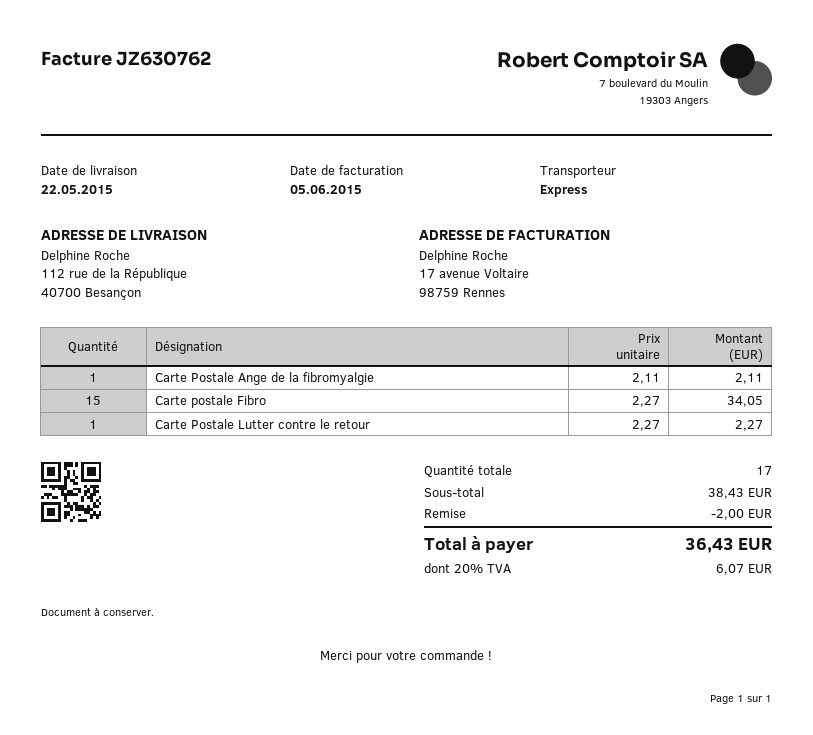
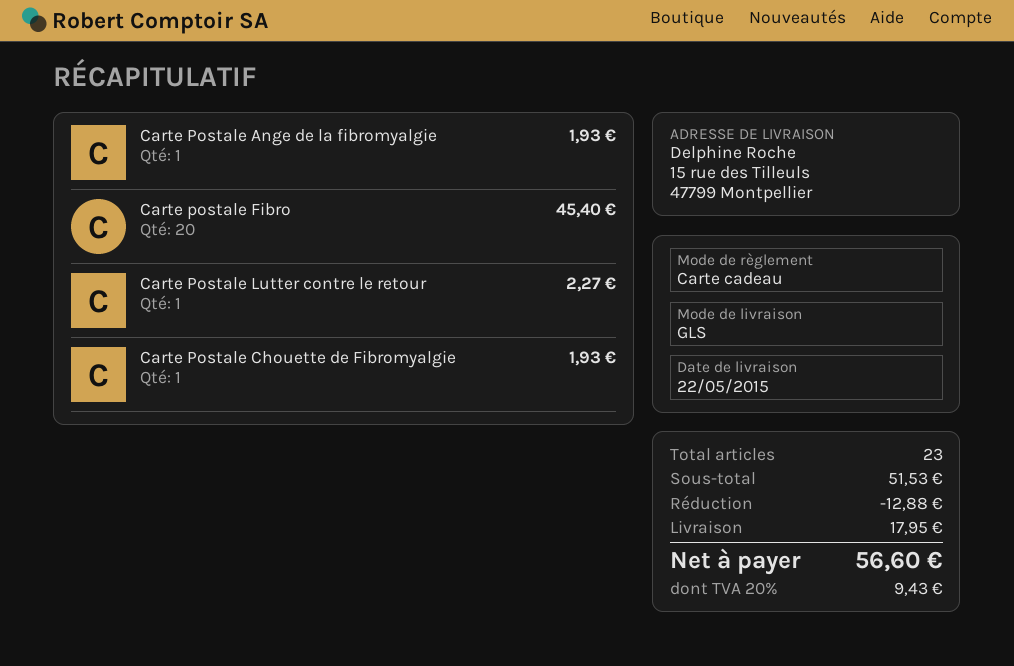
shipping method: express -> GLS
ship to: 112 rue de la République, 40700 Besançon -> 15 rue des Tilleuls, 47799 Montpellier
Carte Postale Ange de la fibromyalgie: 1 for 2.11 -> 1 for 1.93
Carte postale Fibro: 15 for 34.05 -> 20 for 45.40
Carte Postale Chouette de Fibromyalgie: none -> 1 for 1.93
total quantity: 17 -> 23
subtotal: 38.43 -> 51.53
discount: 2.00 -> 12.88
shipping: none -> 17.95
tax: 20% = 6.07 -> 20% = 9.43
total: 36.43 -> 56.60

